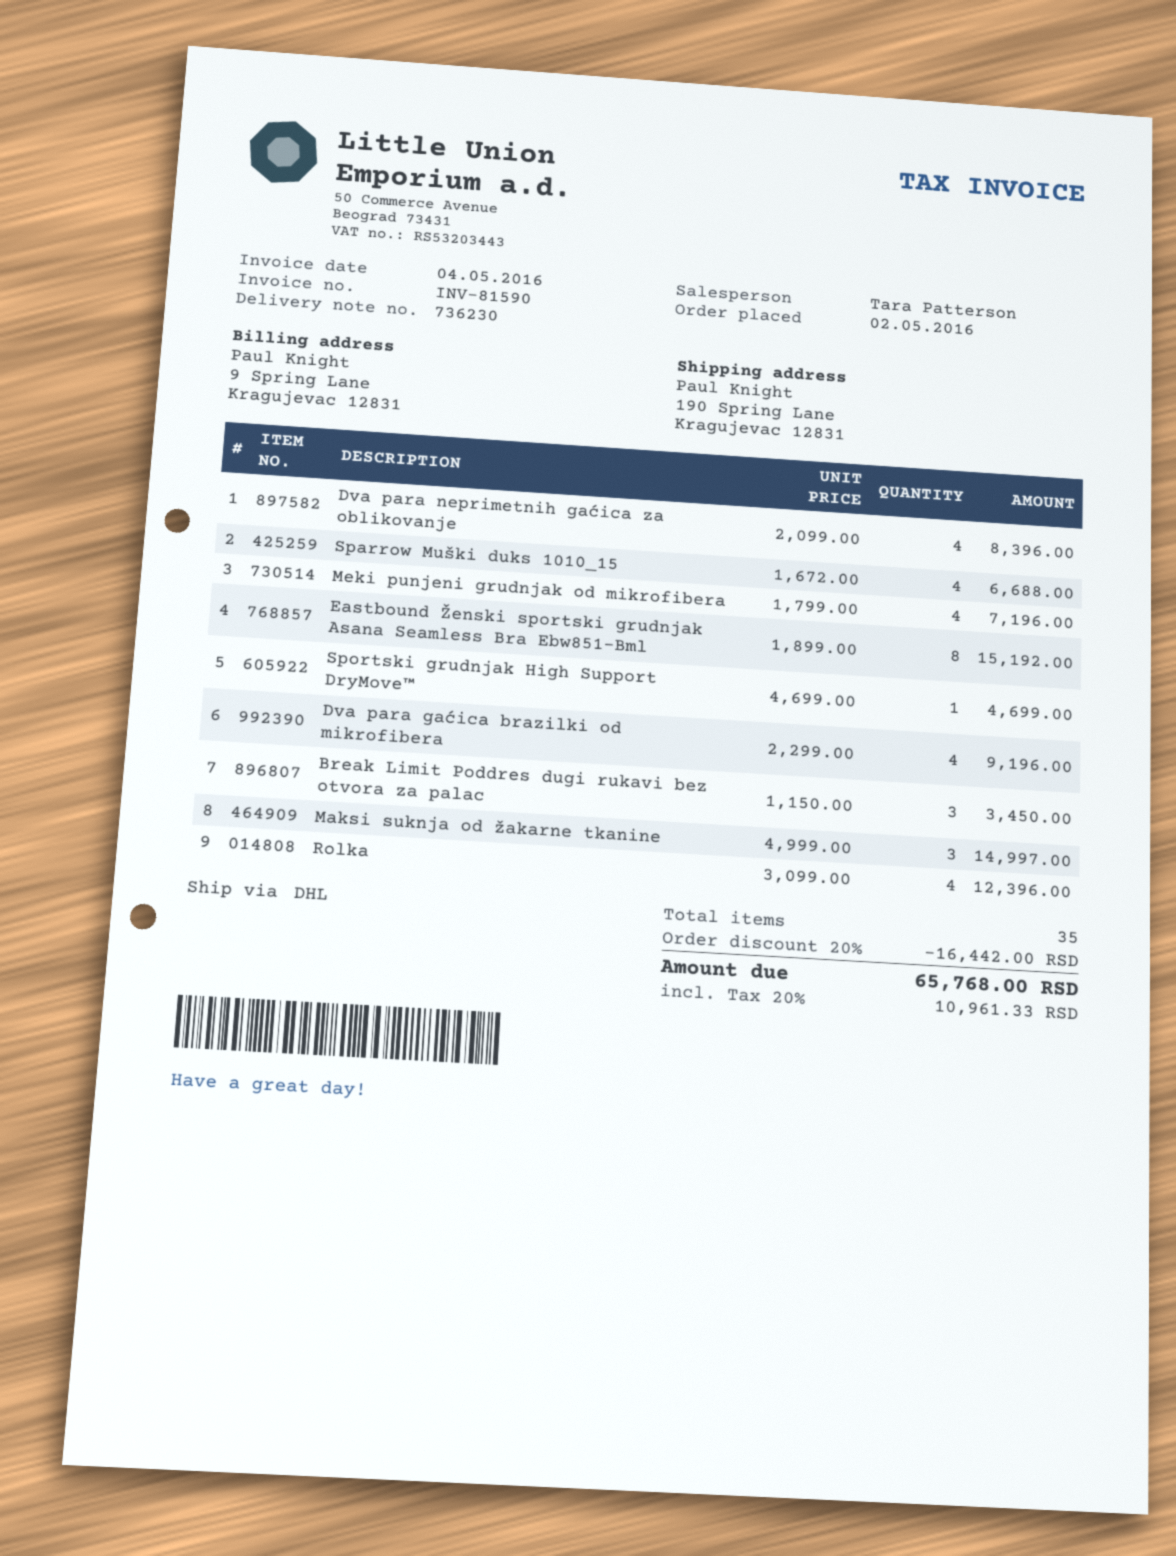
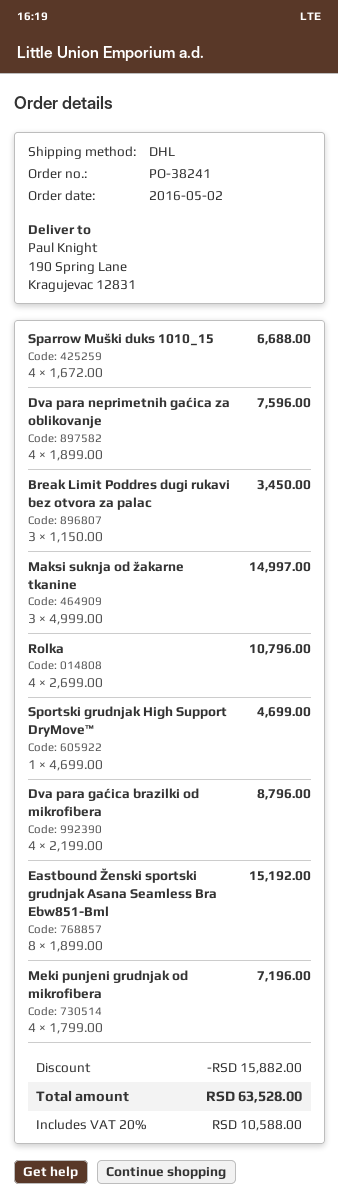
Dva para neprimetnih gaćica za oblikovanje: 4 x 2099.00 = 8396.00 -> 4 x 1899.00 = 7596.00
Dva para gaćica brazilki od mikrofibera: 4 x 2299.00 = 9196.00 -> 4 x 2199.00 = 8796.00
Rolka: 4 x 3099.00 = 12396.00 -> 4 x 2699.00 = 10796.00
discount: 16442.00 -> 15882.00
tax: 20% = 10961.33 -> 20% = 10588.00
total: 65768.00 -> 63528.00

